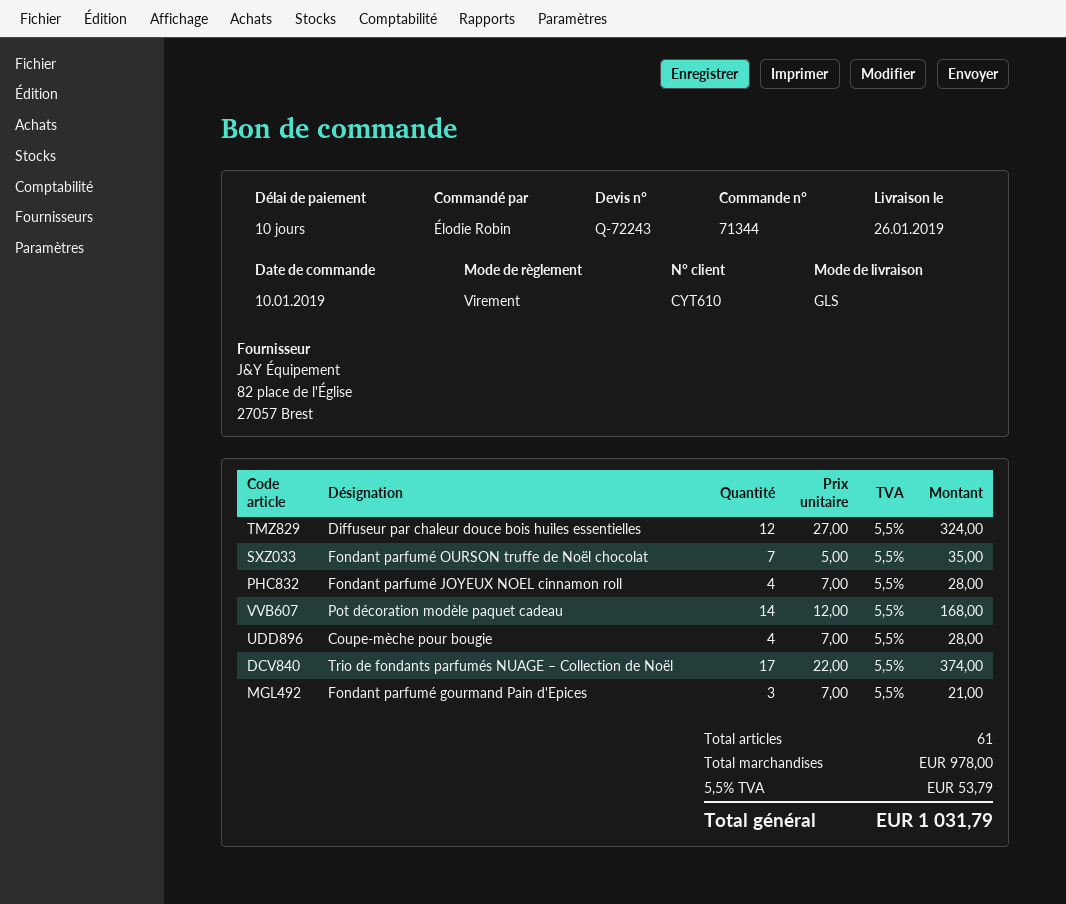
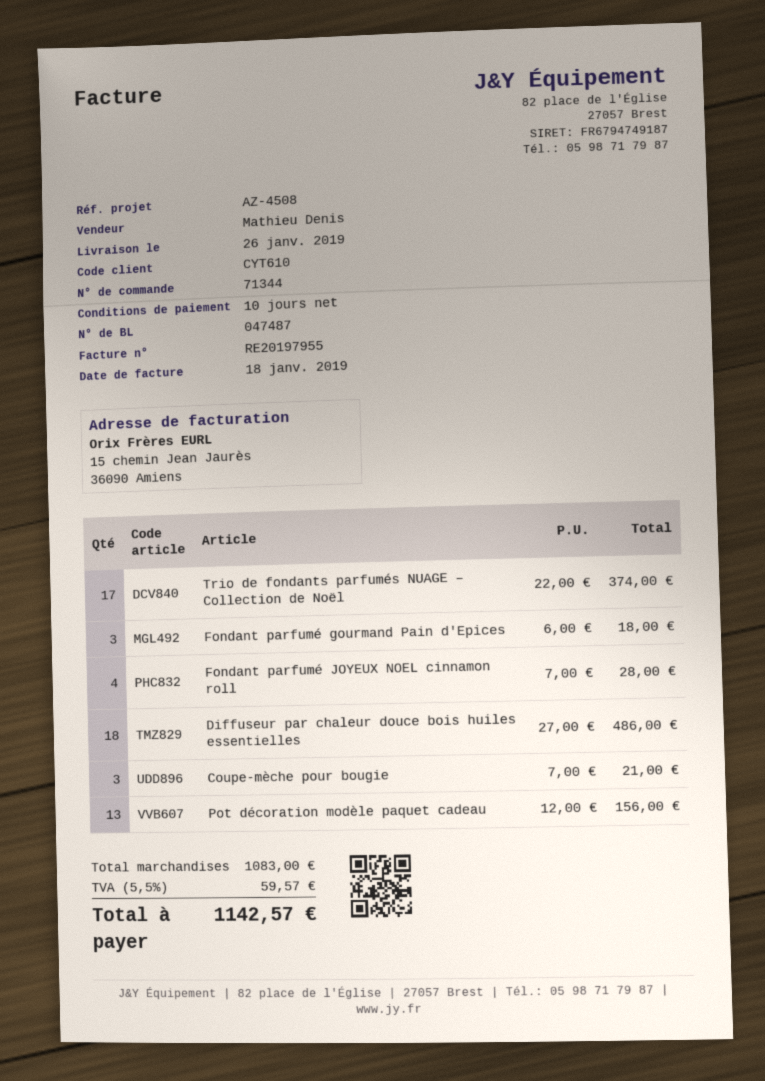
Diffuseur par chaleur douce bois huiles essentielles: 12 x 27.00 = 324.00 -> 18 x 27.00 = 486.00
Fondant parfumé OURSON truffe de Noël chocolat: 7 x 5.00 = 35.00 -> none
Pot décoration modèle paquet cadeau: 14 x 12.00 = 168.00 -> 13 x 12.00 = 156.00
Coupe-mèche pour bougie: 4 x 7.00 = 28.00 -> 3 x 7.00 = 21.00
Fondant parfumé gourmand Pain d'Epices: 3 x 7.00 = 21.00 -> 3 x 6.00 = 18.00
subtotal: 978.00 -> 1083.00
tax: 5.5% = 53.79 -> 5.5% = 59.57
total: 1031.79 -> 1142.57

